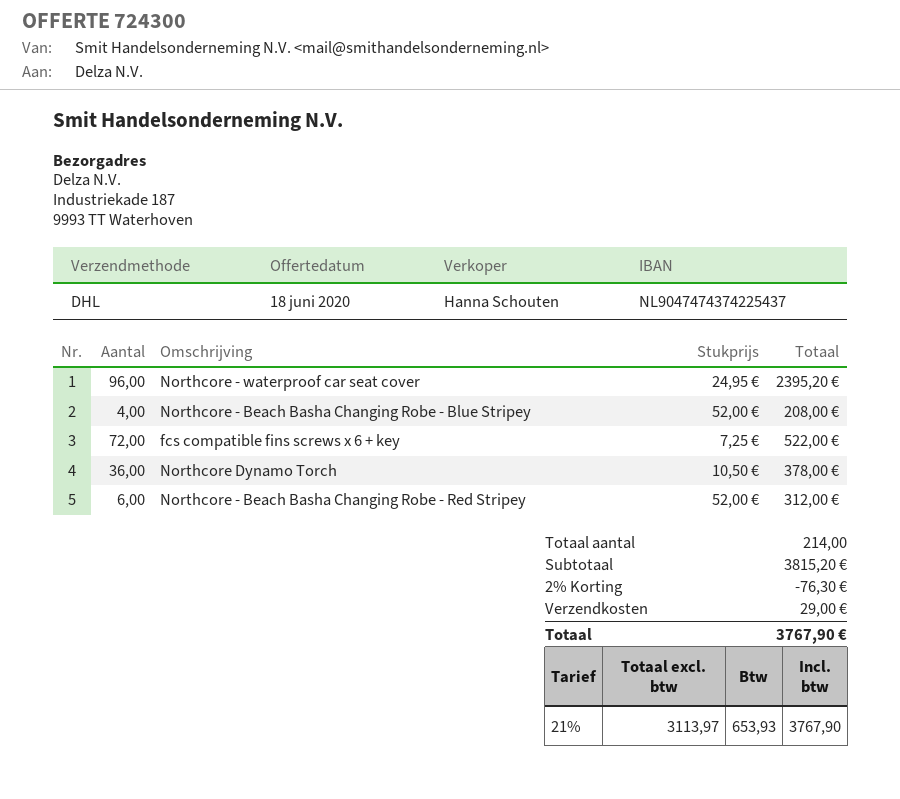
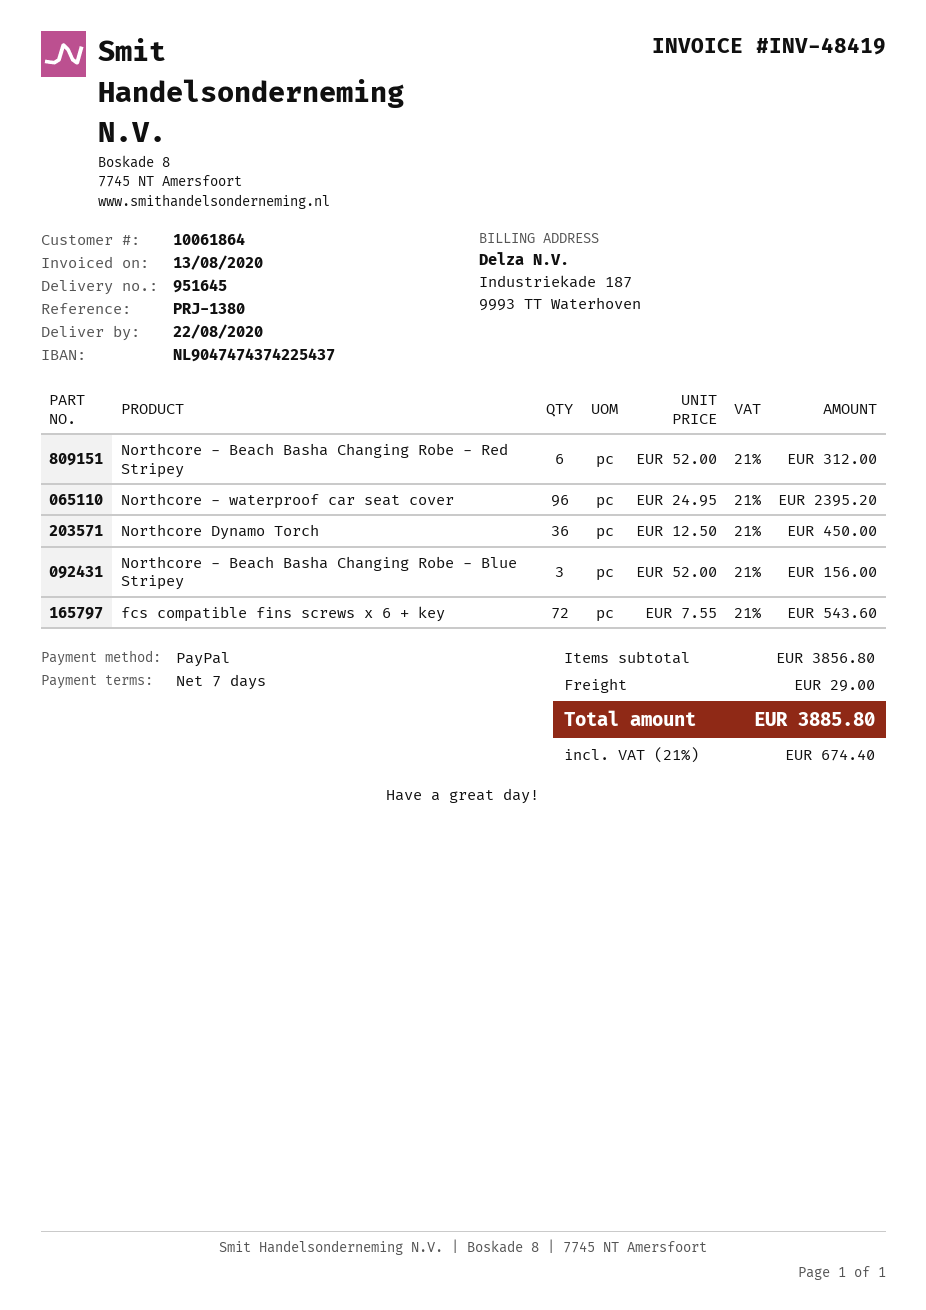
Northcore - Beach Basha Changing Robe - Blue Stripey: 4 x 52.00 = 208.00 -> 3 x 52.00 = 156.00
fcs compatible fins screws x 6 + key: 72 x 7.25 = 522.00 -> 72 x 7.55 = 543.60
Northcore Dynamo Torch: 36 x 10.50 = 378.00 -> 36 x 12.50 = 450.00
subtotal: 3815.20 -> 3856.80
discount: 2% = 76.30 -> none
tax: 21% = 653.93 -> 21% = 674.40
total: 3767.90 -> 3885.80

